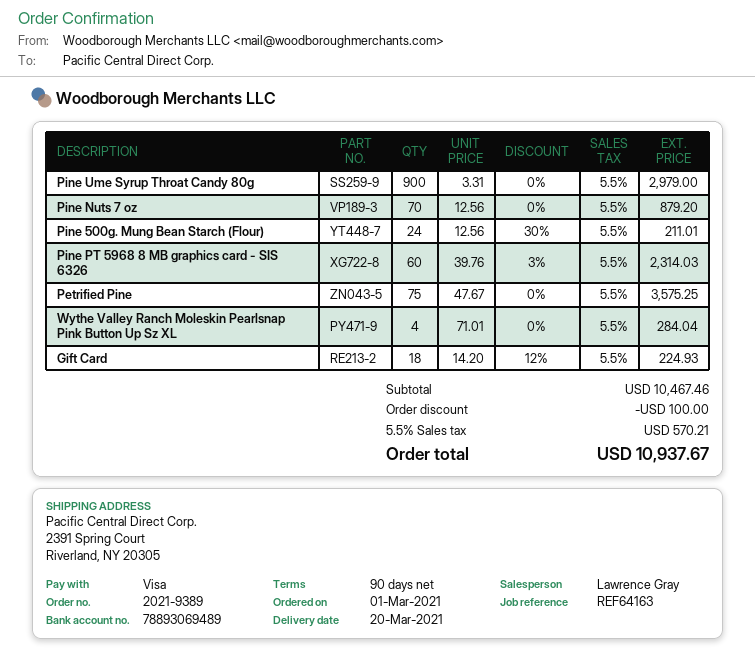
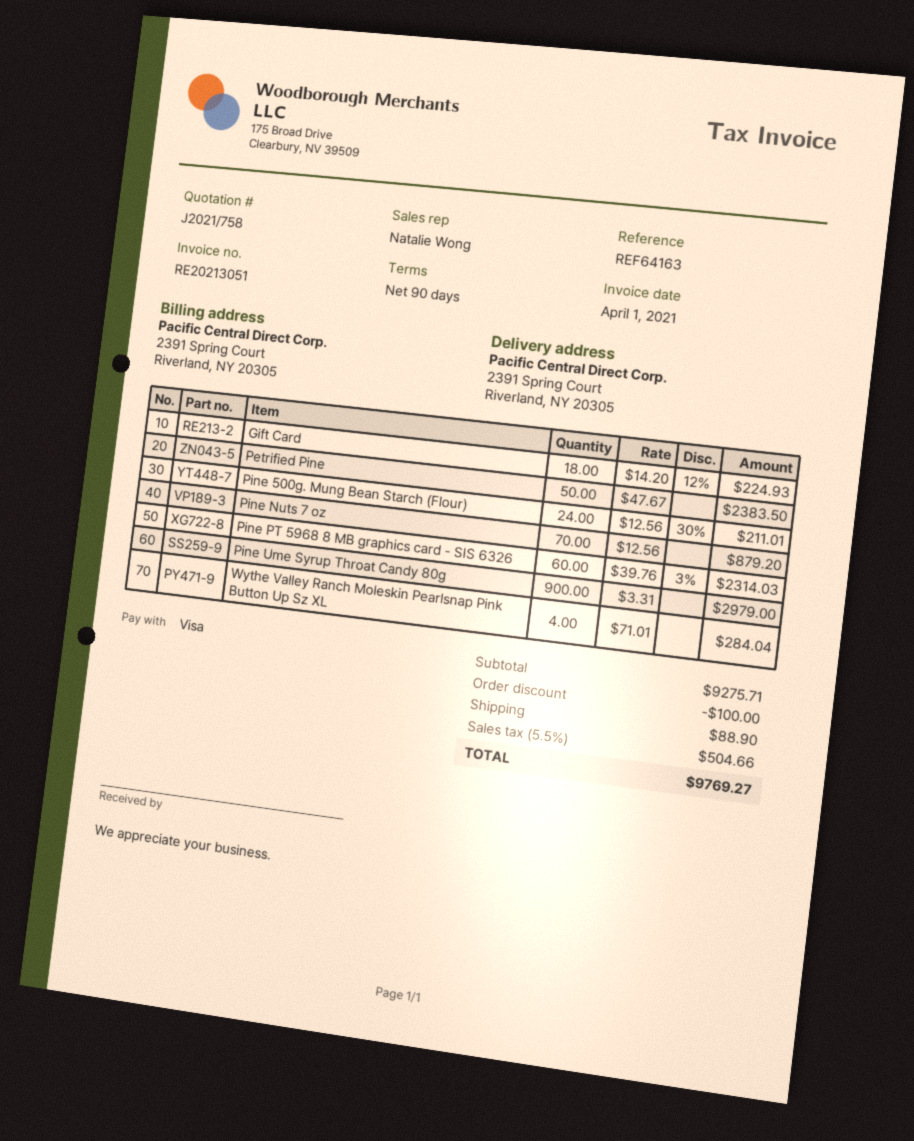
sales rep: Lawrence Gray -> Natalie Wong
Petrified Pine: 75 x 47.67 = 3575.25 -> 50 x 47.67 = 2383.50
subtotal: 10467.46 -> 9275.71
shipping: none -> 88.90
tax: 5.5% = 570.21 -> 5.5% = 504.66
total: 10937.67 -> 9769.27

